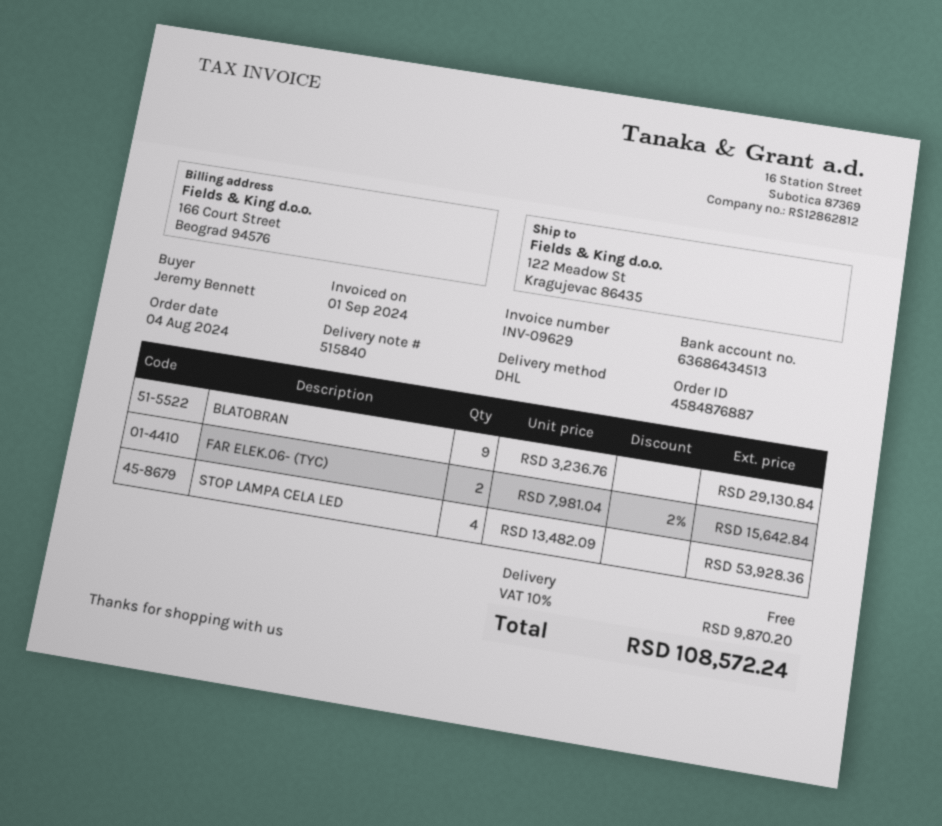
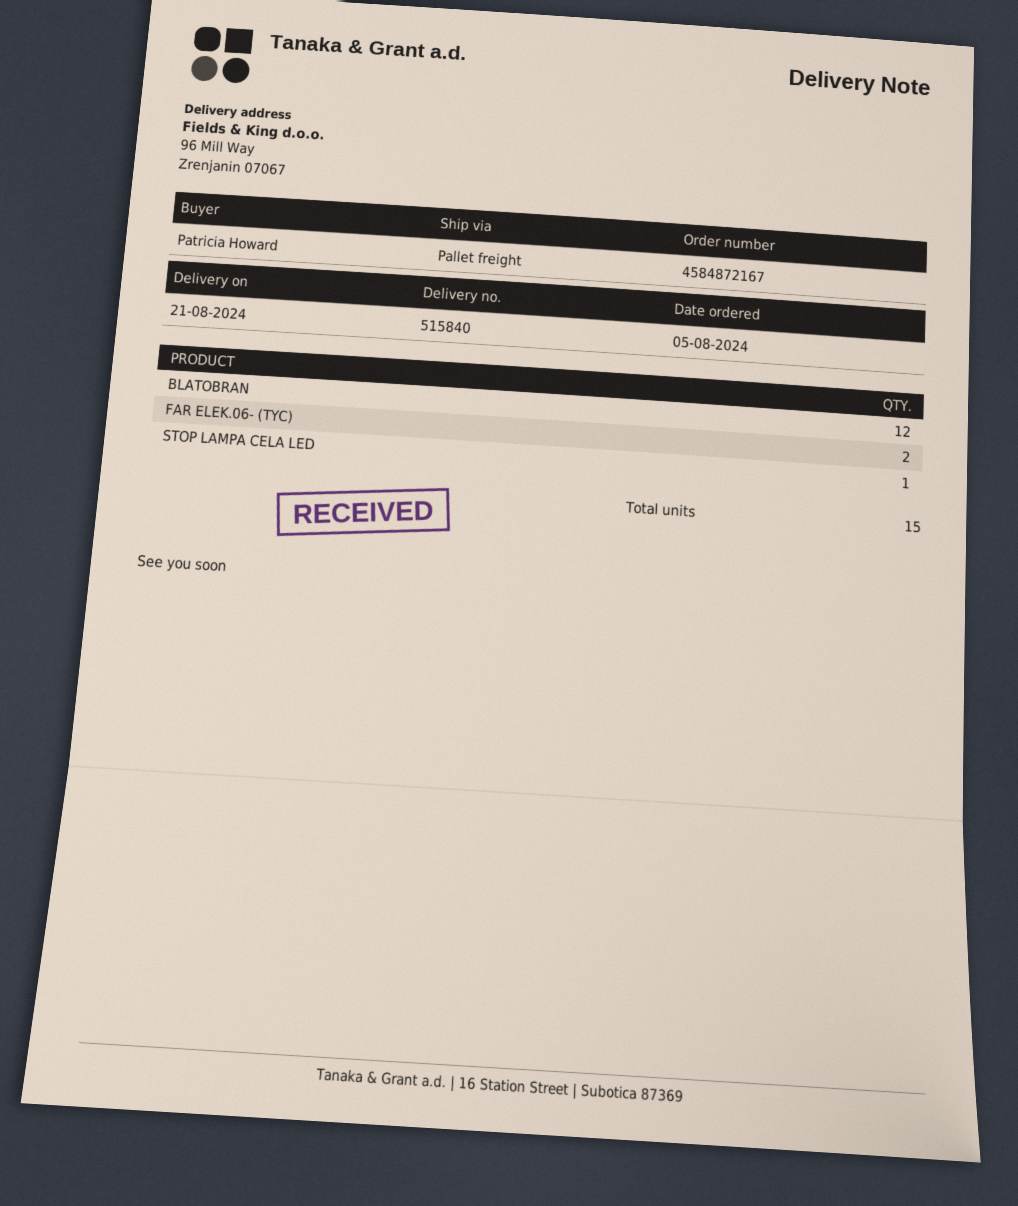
order number: 4584876887 -> 4584872167
order date: 2024-08-04 -> 2024-08-05
ordered by: Jeremy Bennett -> Patricia Howard
shipping method: DHL -> pallet freight
ship to: 122 Meadow St, Kragujevac 86435 -> 96 Mill Way, Zrenjanin 07067
BLATOBRAN: 9 -> 12
STOP LAMPA CELA LED: 4 -> 1

